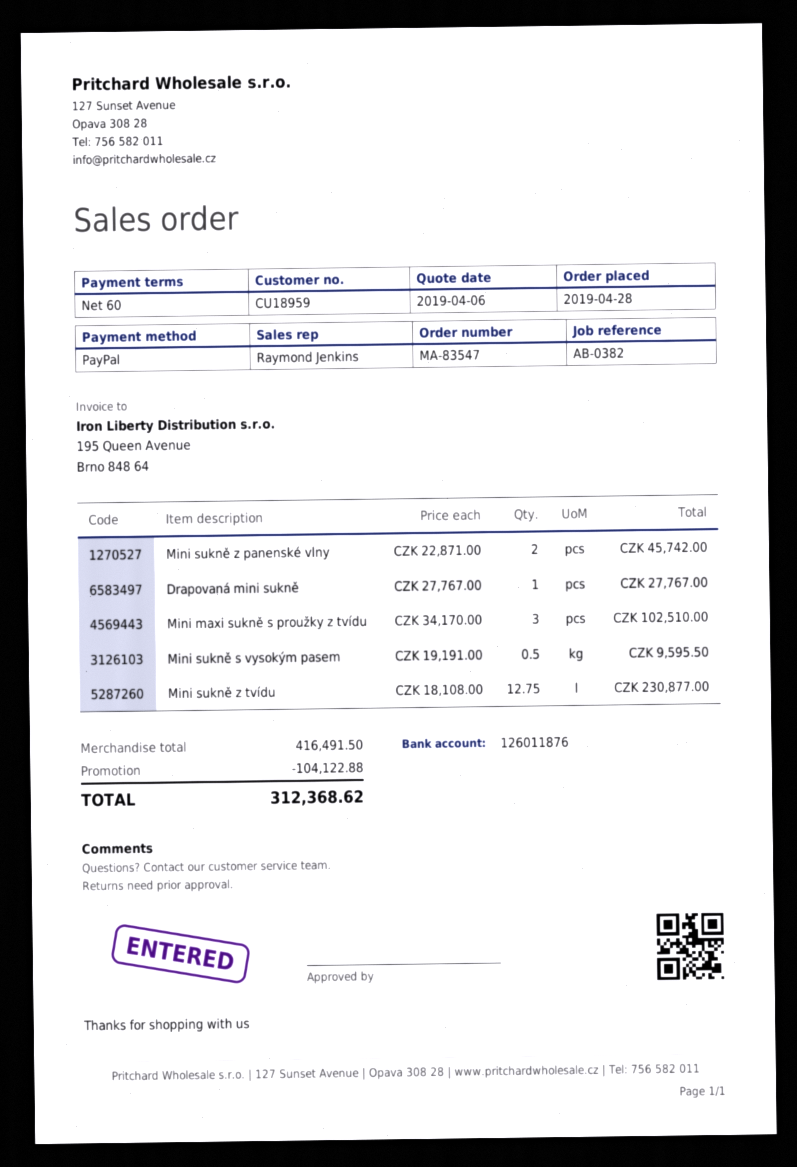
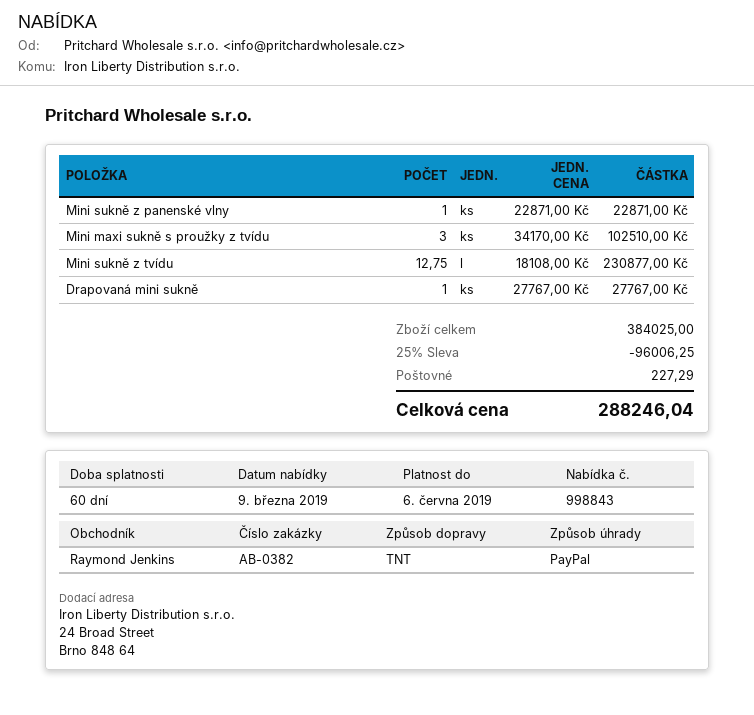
quote date: 2019-04-06 -> 2019-03-09
Mini sukně z panenské vlny: 2 x 22871.00 = 45742.00 -> 1 x 22871.00 = 22871.00
Mini sukně s vysokým pasem: 0.5 x 19191.00 = 9595.50 -> none
subtotal: 416491.50 -> 384025.00
discount: 104122.88 -> 96006.25
shipping: none -> 227.29
total: 312368.62 -> 288246.04

